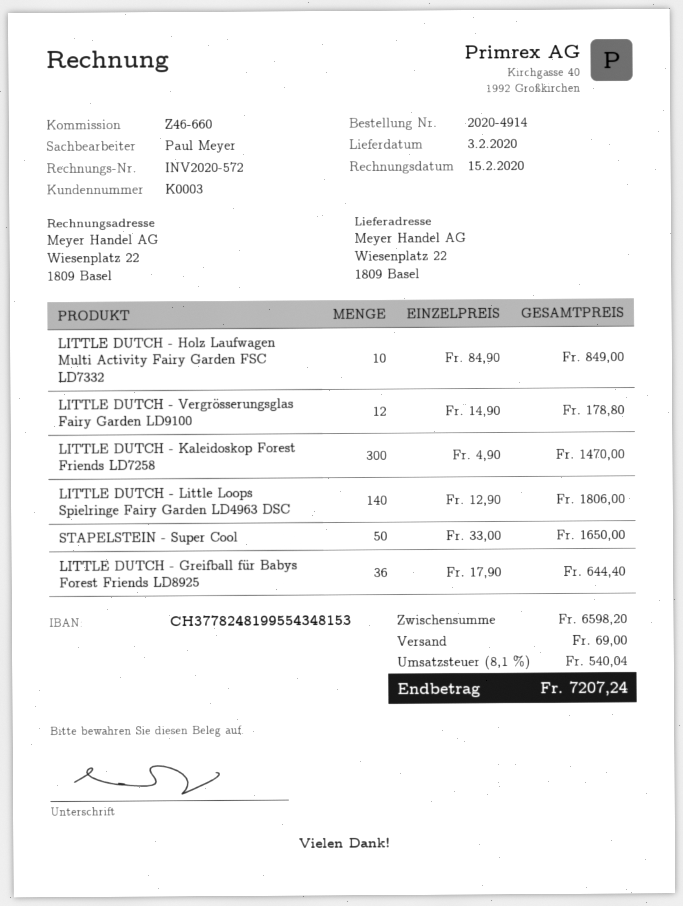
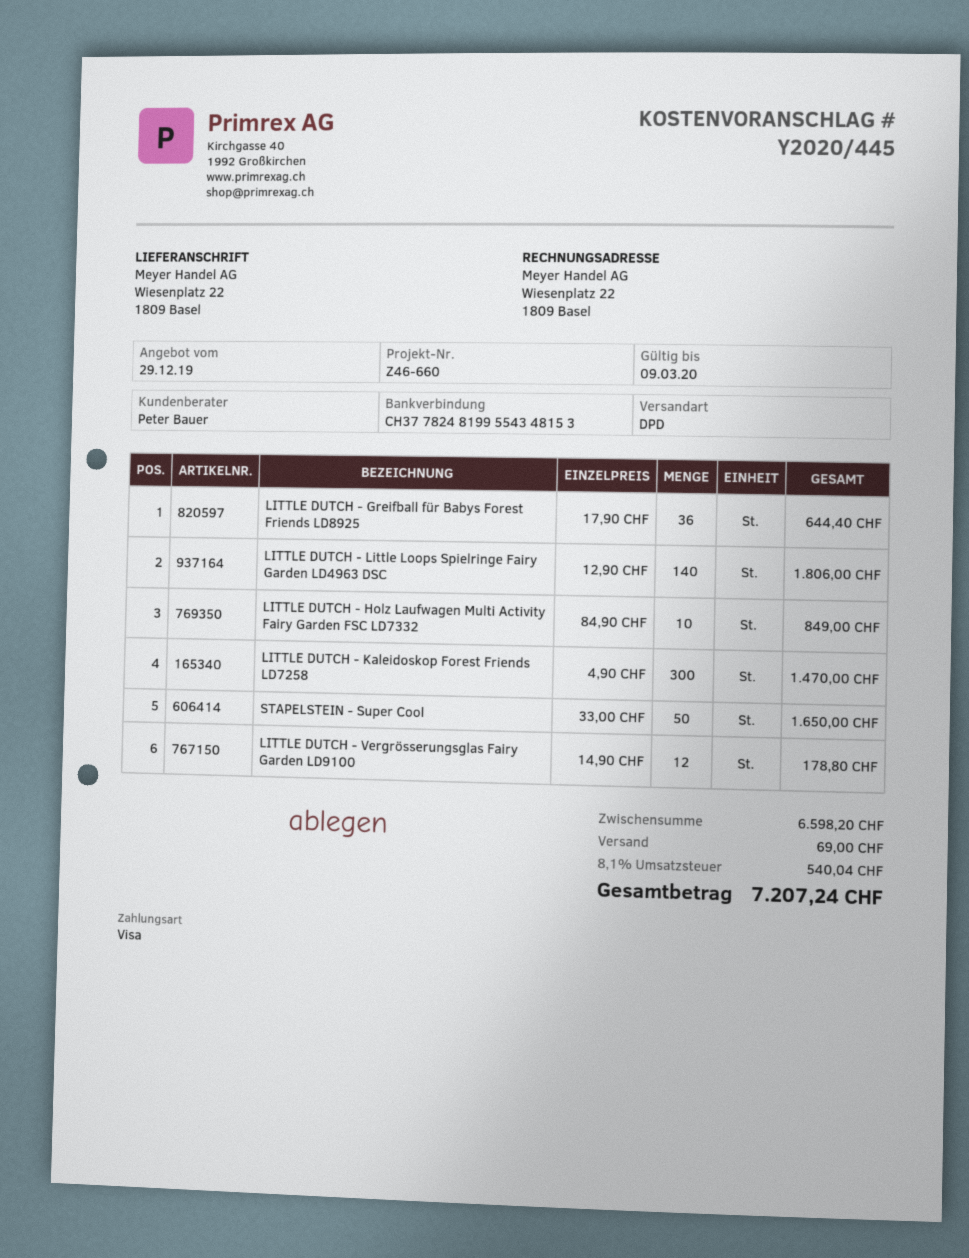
sales rep: Paul Meyer -> Peter Bauer

